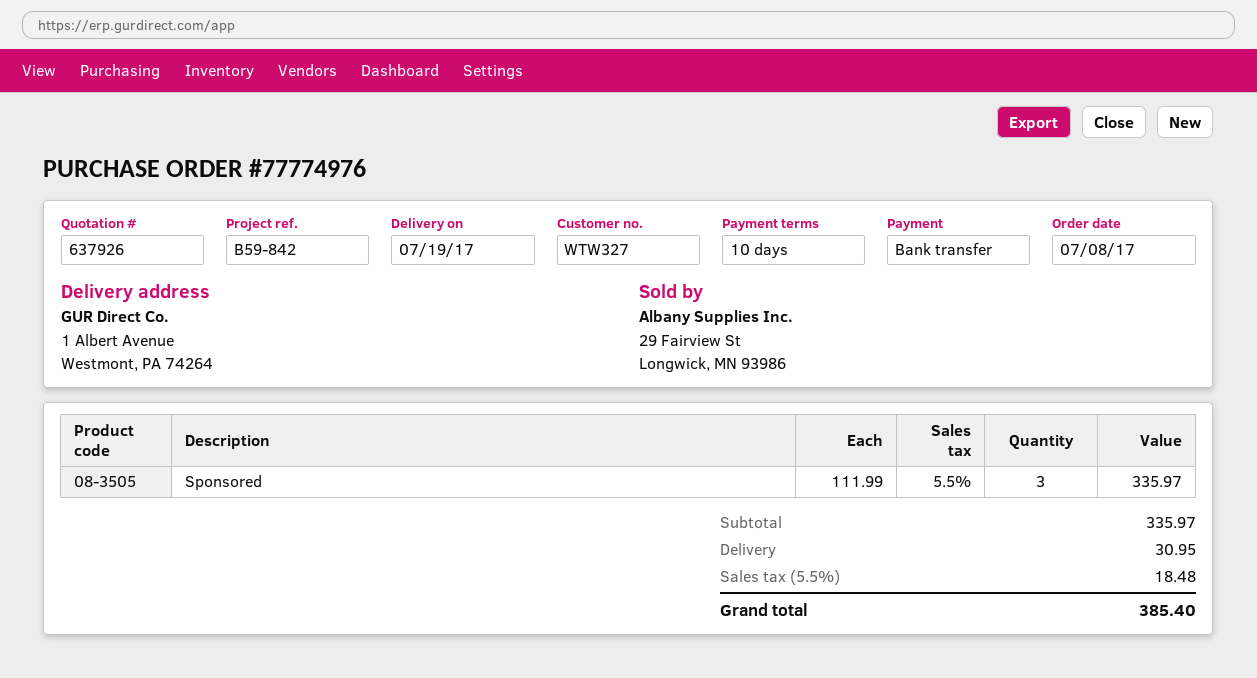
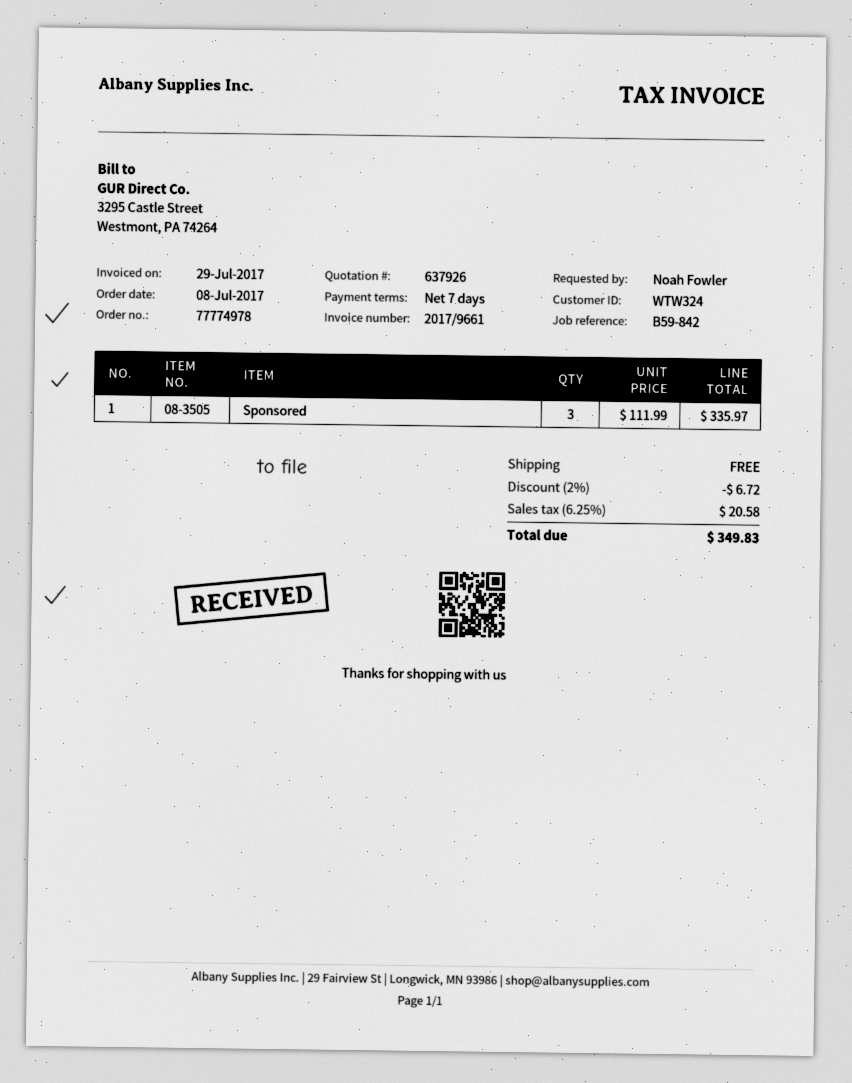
order number: 77774976 -> 77774978
payment terms: 10 days -> 7 days
customer number: WTW327 -> WTW324
discount: none -> 2% = 6.72
shipping: 30.95 -> 0.00
tax: 5.5% = 18.48 -> 6.25% = 20.58
total: 385.40 -> 349.83

